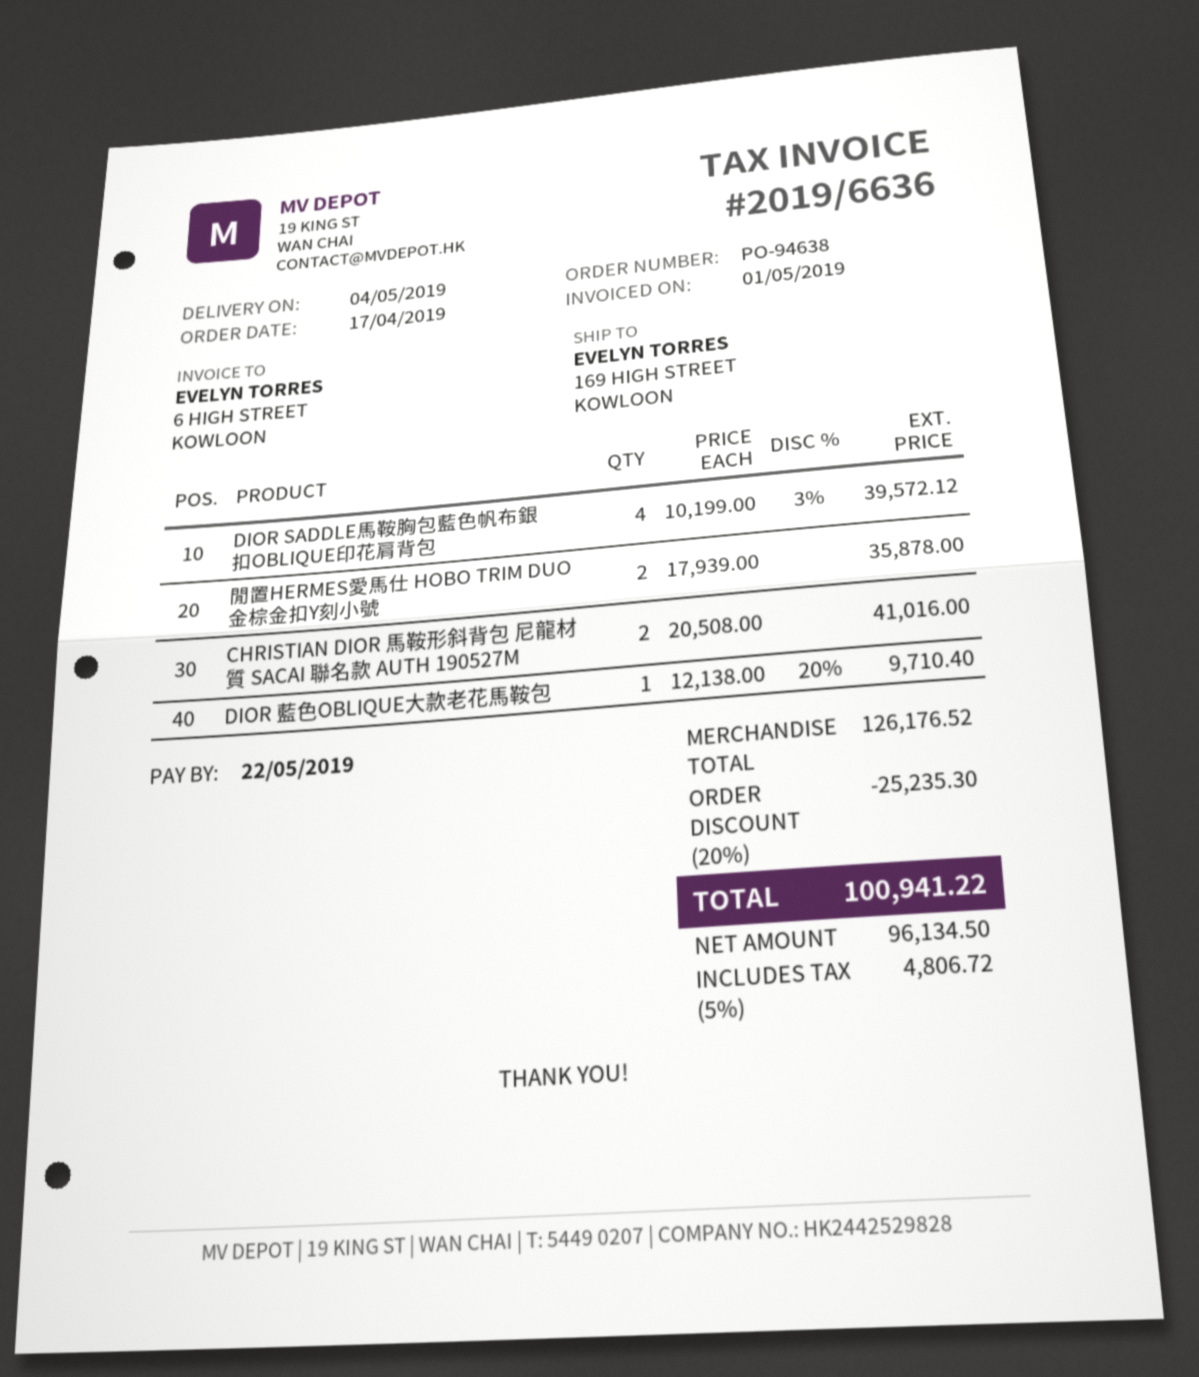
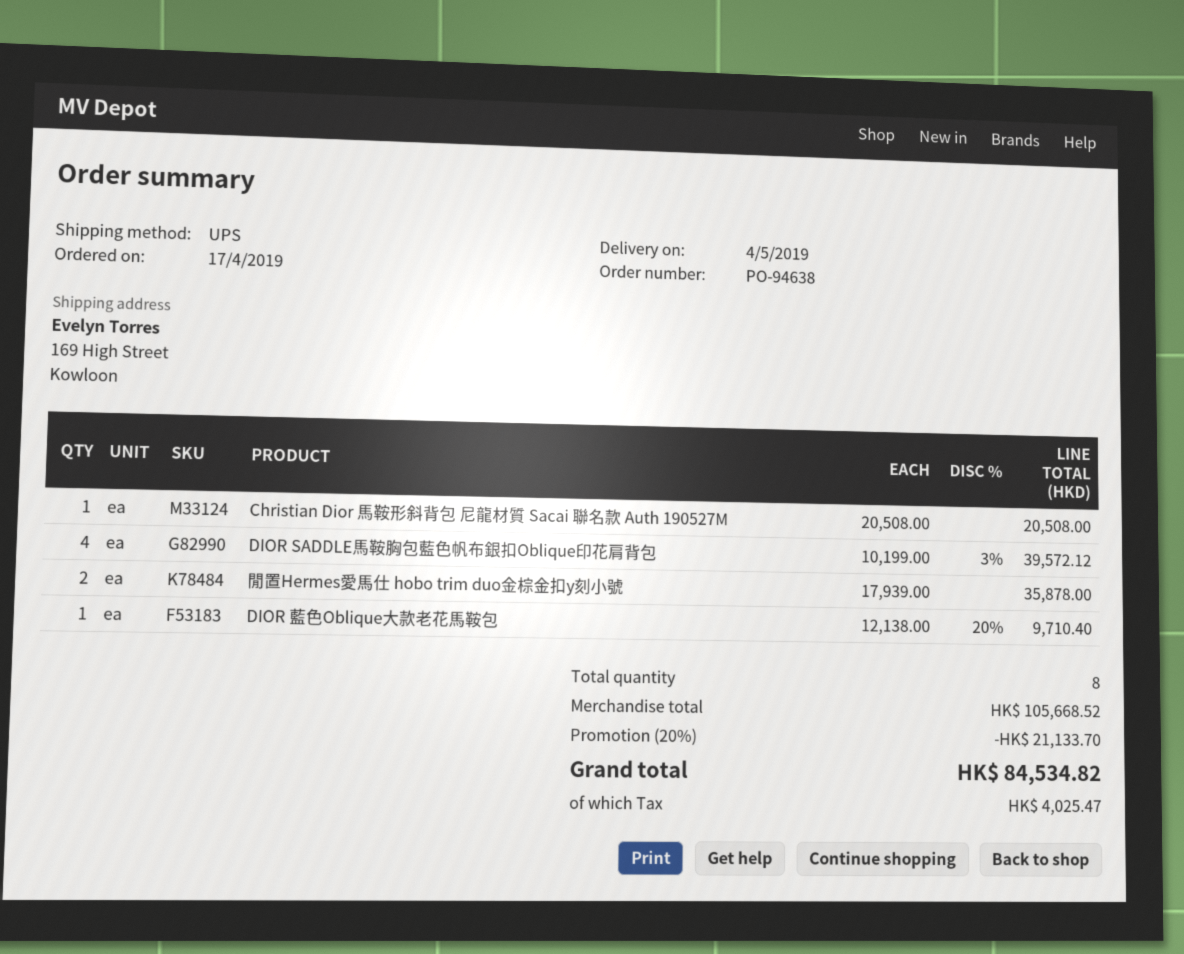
CHRISTIAN DIOR 馬鞍形斜背包 尼龍材質 SACAI 聯名款 AUTH 190527M: 2 x 20508.00 = 41016.00 -> 1 x 20508.00 = 20508.00
subtotal: 126176.52 -> 105668.52
discount: 20% = 25235.30 -> 20% = 21133.70
tax: 4806.72 -> 4025.47
total: 100941.22 -> 84534.82

